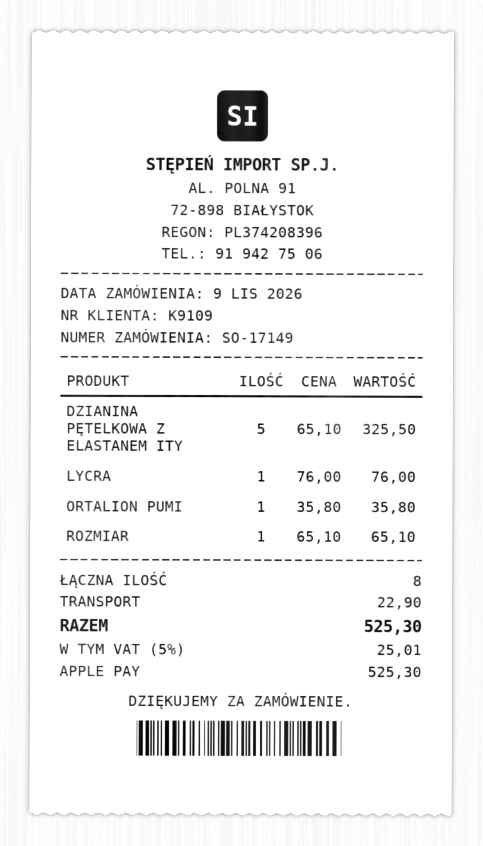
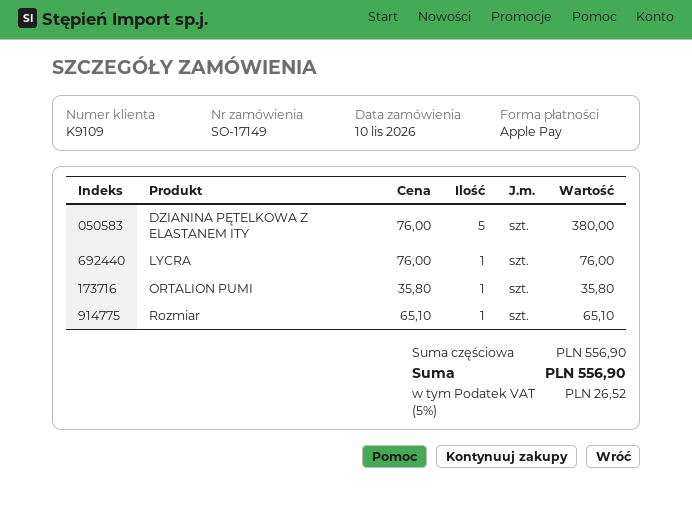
order date: 2026-11-09 -> 2026-11-10
DZIANINA PĘTELKOWA Z ELASTANEM ITY: 5 x 65.10 = 325.50 -> 5 x 76.00 = 380.00
shipping: 22.90 -> none
tax: 5% = 25.01 -> 5% = 26.52
total: 525.30 -> 556.90

